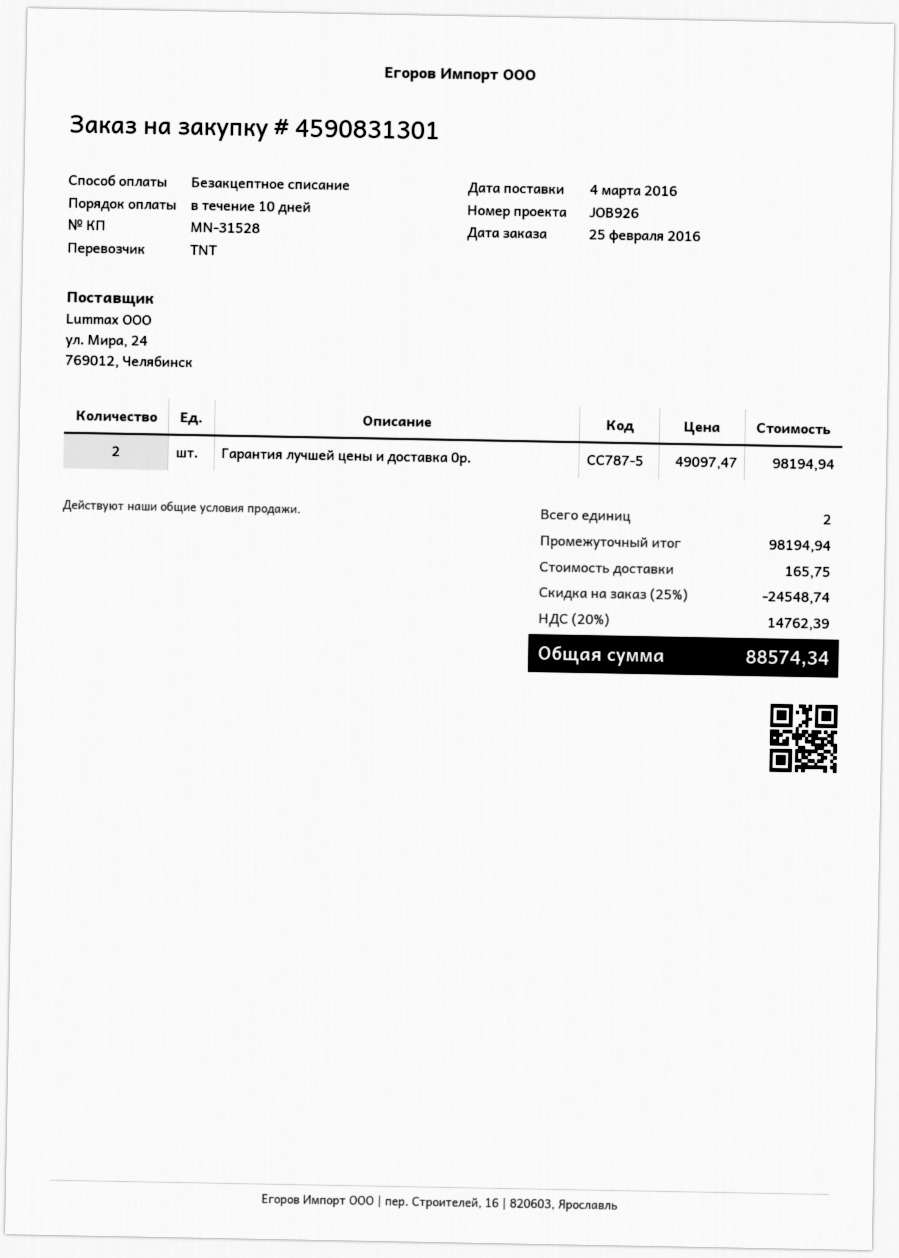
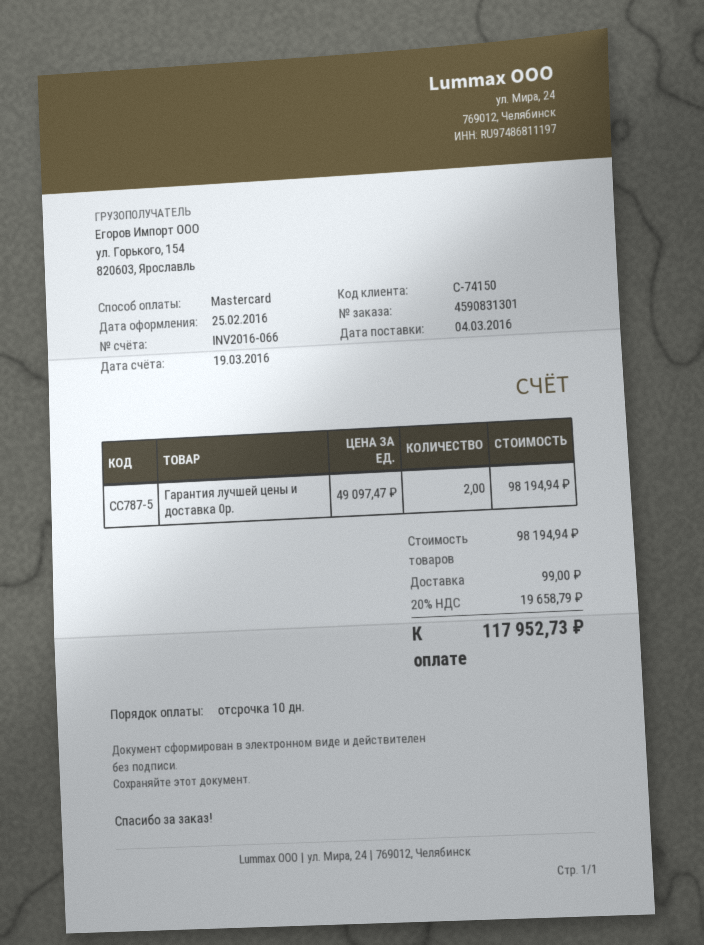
payment method: direct debit -> Mastercard
discount: 25% = 24548.74 -> none
shipping: 165.75 -> 99.00
tax: 20% = 14762.39 -> 20% = 19658.79
total: 88574.34 -> 117952.73

